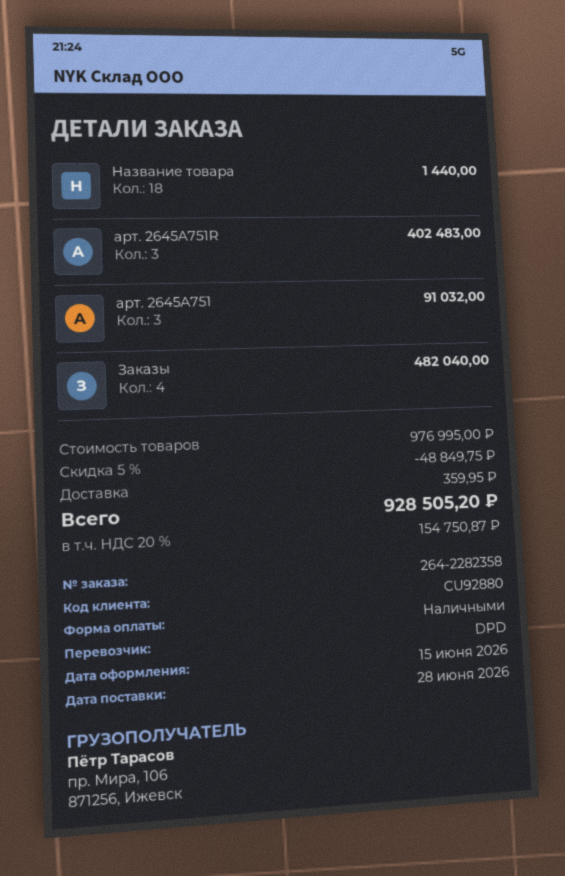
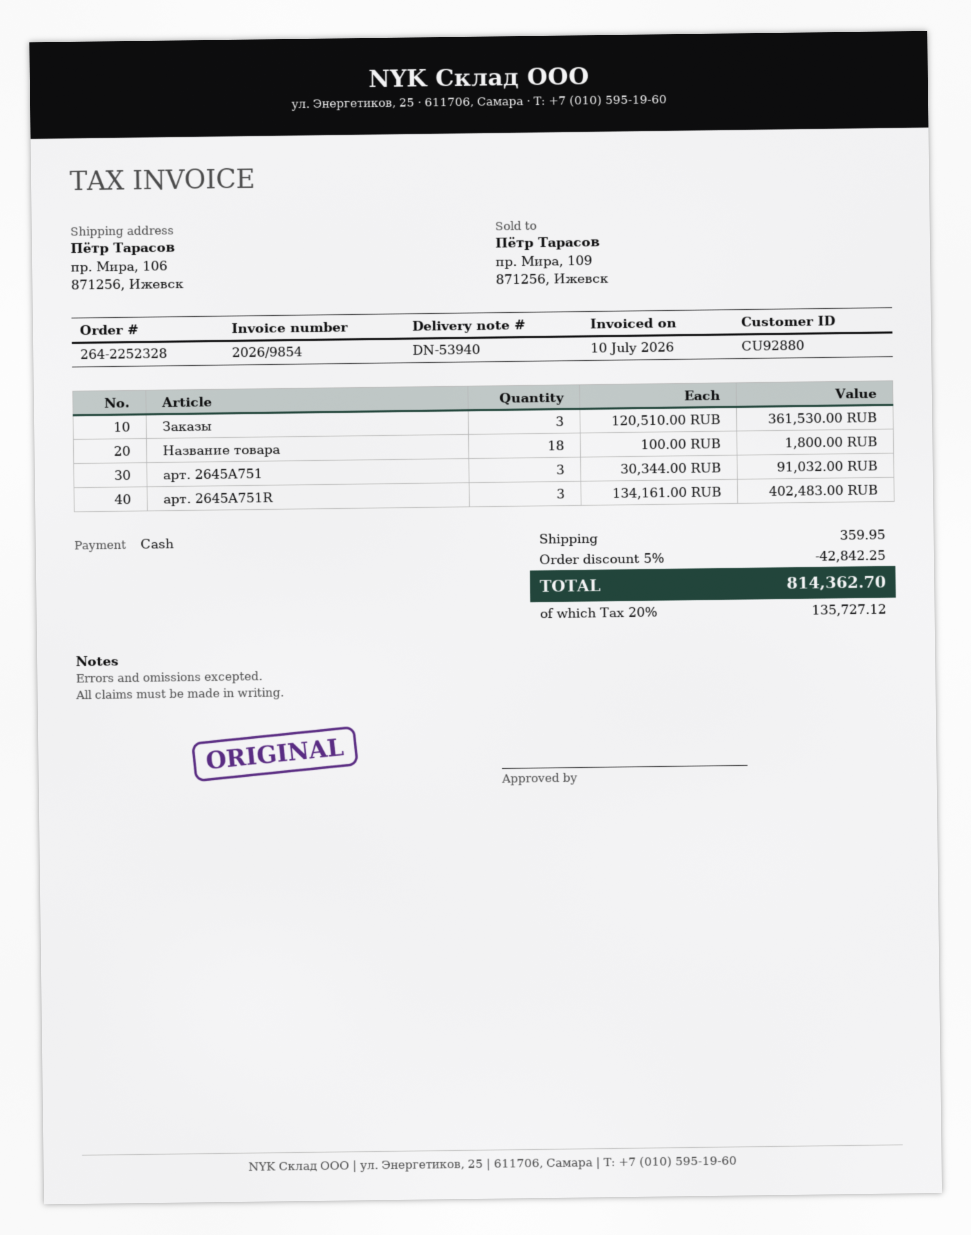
order number: 264-2282358 -> 264-2252328
Название товара: 18 for 1440.00 -> 18 for 1800.00
Заказы: 4 for 482040.00 -> 3 for 361530.00
discount: 5% = 48849.75 -> 5% = 42842.25
tax: 20% = 154750.87 -> 20% = 135727.12
total: 928505.20 -> 814362.70

